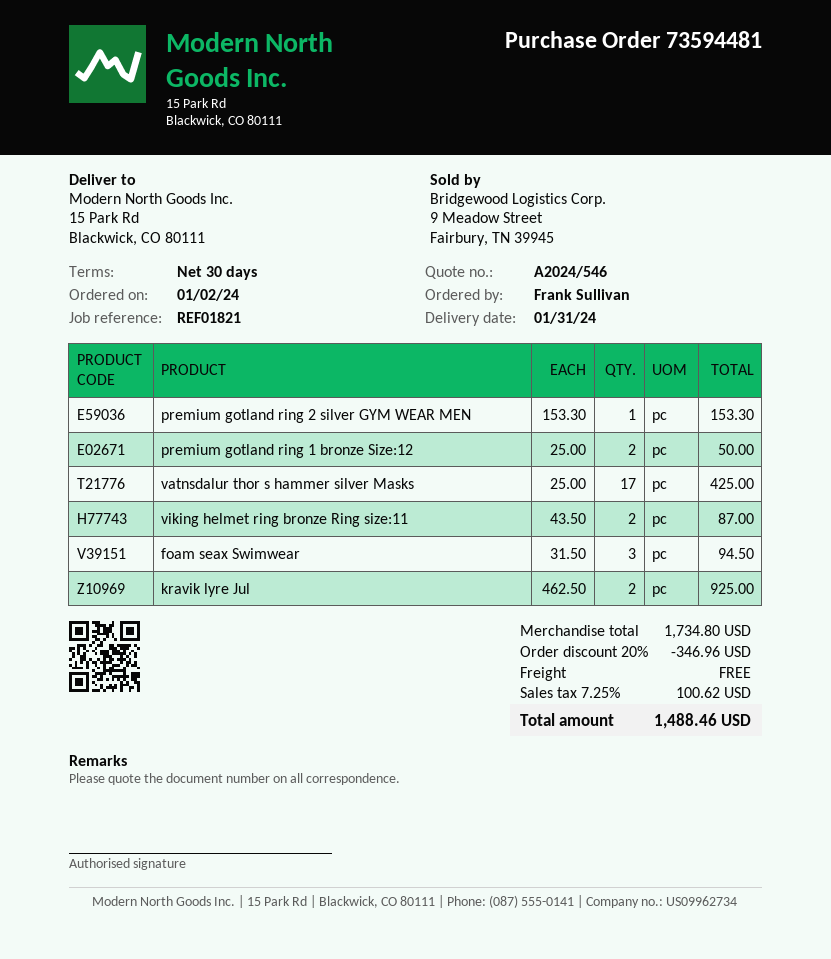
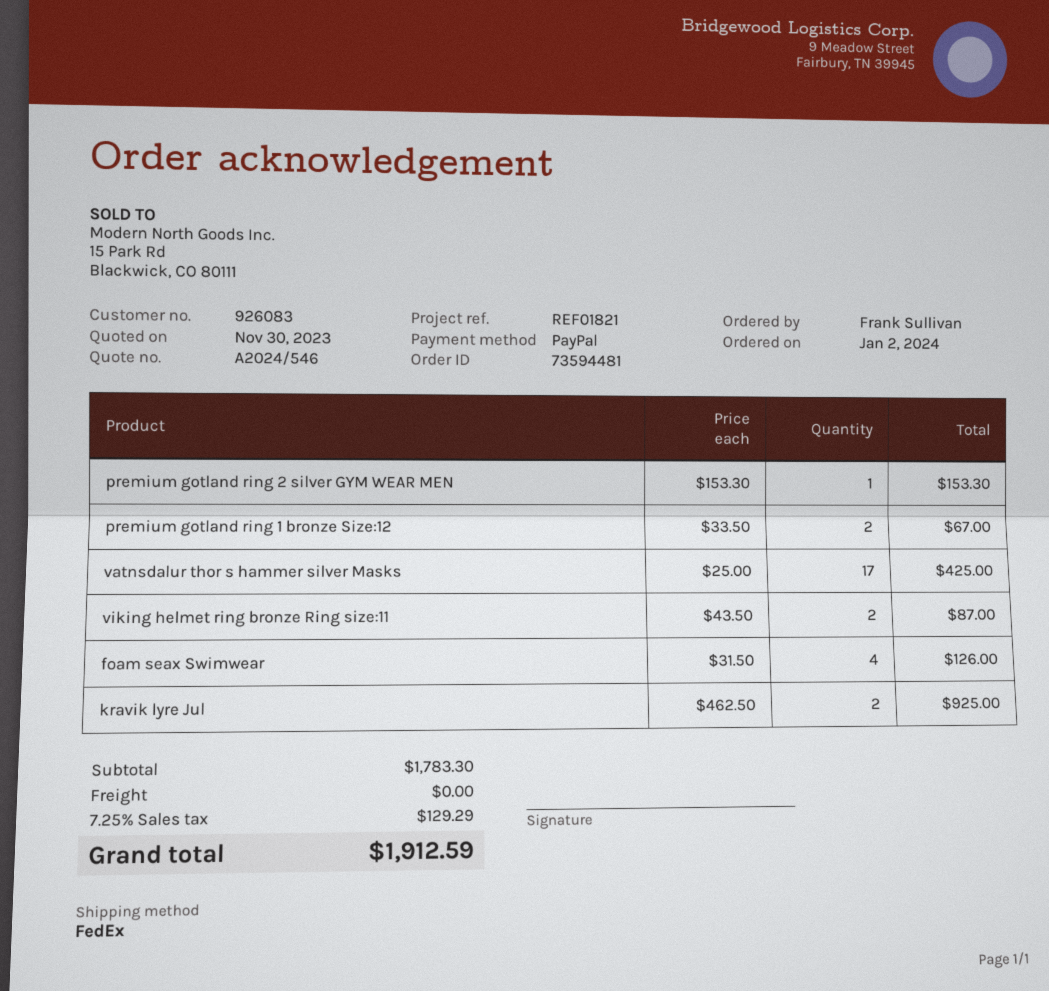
premium gotland ring 1 bronze Size:12: 2 x 25.00 = 50.00 -> 2 x 33.50 = 67.00
foam seax Swimwear: 3 x 31.50 = 94.50 -> 4 x 31.50 = 126.00
subtotal: 1734.80 -> 1783.30
discount: 20% = 346.96 -> none
tax: 7.25% = 100.62 -> 7.25% = 129.29
total: 1488.46 -> 1912.59

